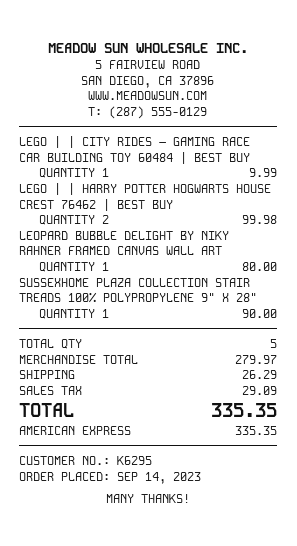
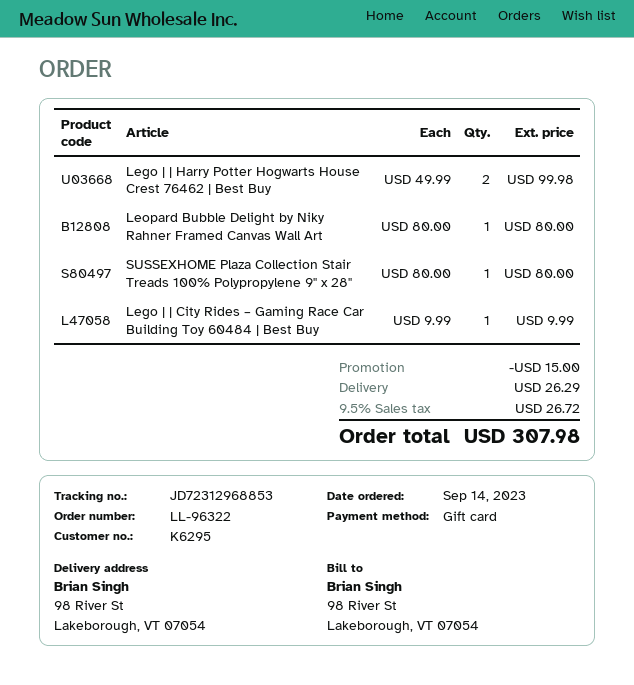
payment method: American Express -> gift card
SUSSEXHOME PLAZA COLLECTION STAIR TREADS 100% POLYPROPYLENE 9" X 28": 1 for 90.00 -> 1 for 80.00
discount: none -> 15.00
tax: 29.09 -> 26.72
total: 335.35 -> 307.98

